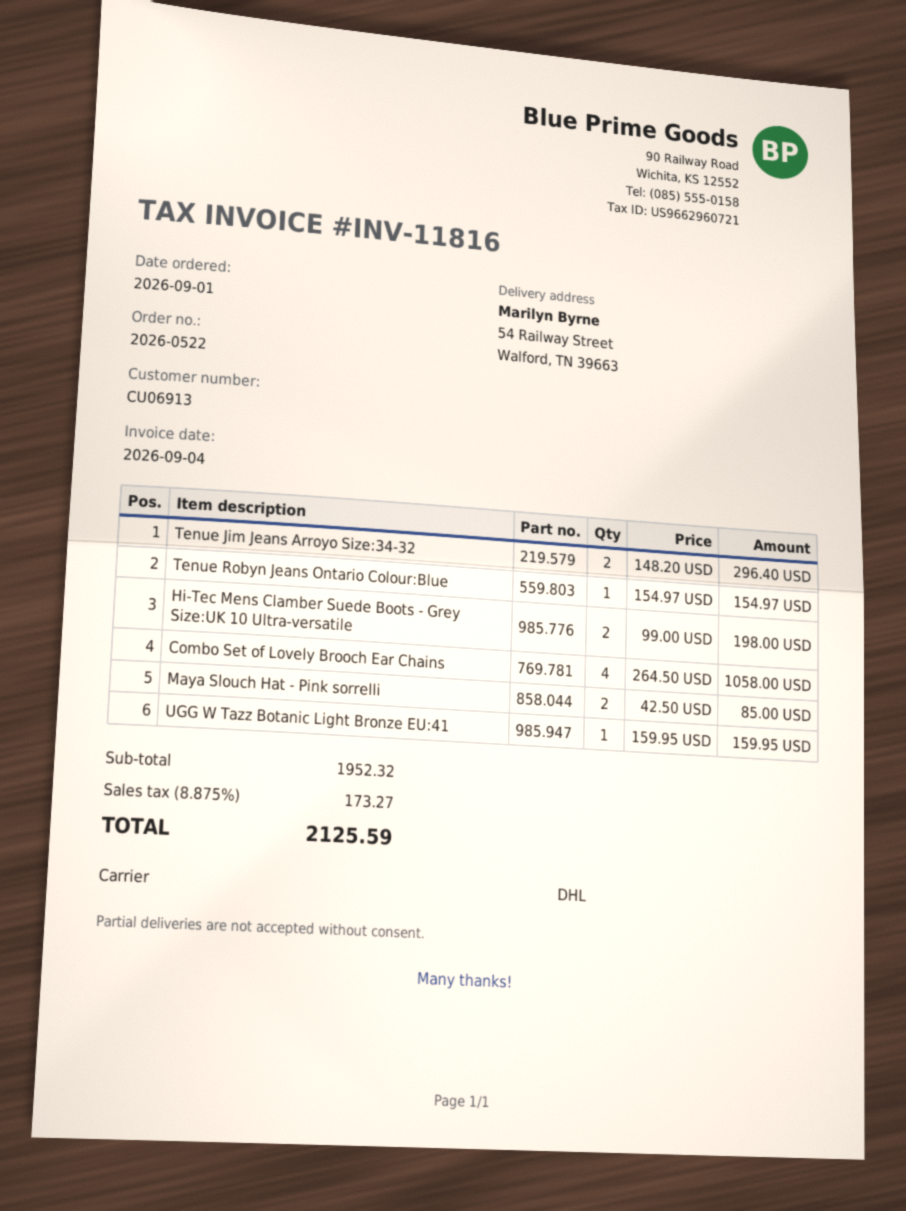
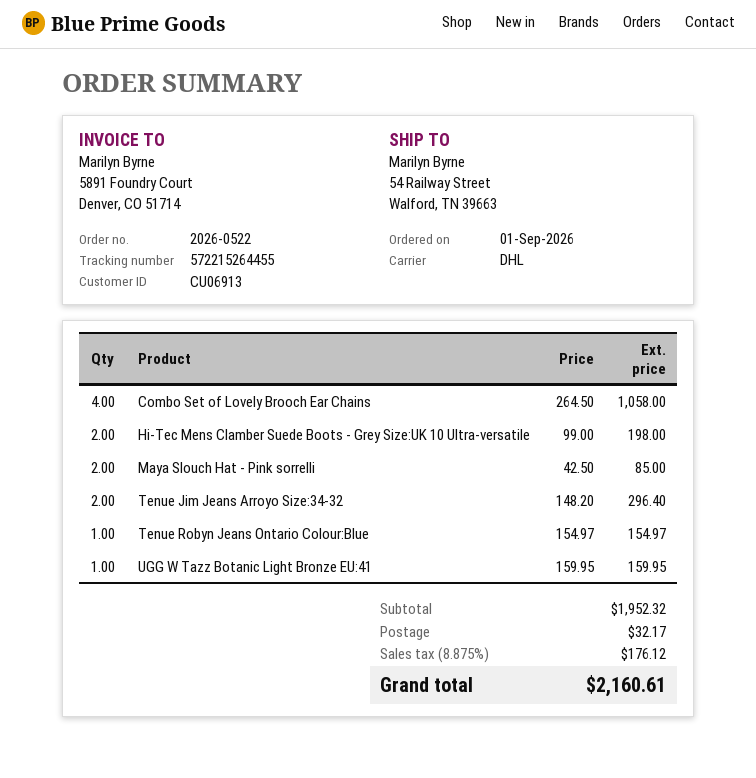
shipping: none -> 32.17
tax: 8.875% = 173.27 -> 8.875% = 176.12
total: 2125.59 -> 2160.61

